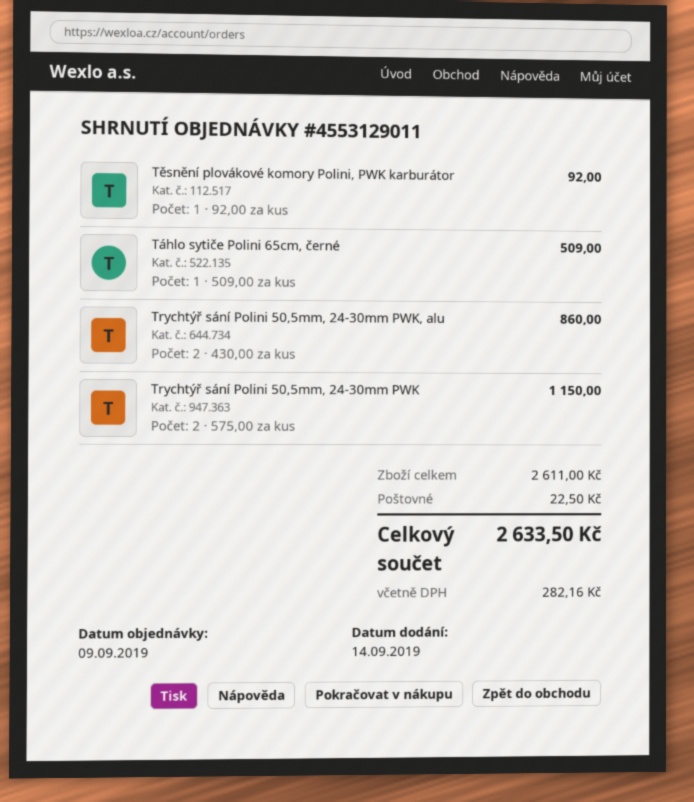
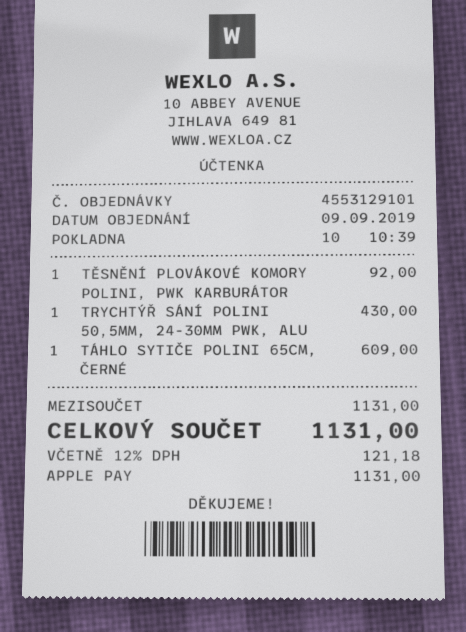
order number: 4553129011 -> 4553129101
Táhlo sytiče Polini 65cm, černé: 1 for 509.00 -> 1 for 609.00
Trychtýř sání Polini 50,5mm, 24-30mm PWK, alu: 2 for 860.00 -> 1 for 430.00
Trychtýř sání Polini 50,5mm, 24-30mm PWK: 2 for 1150.00 -> none
subtotal: 2611.00 -> 1131.00
shipping: 22.50 -> none
tax: 282.16 -> 121.18
total: 2633.50 -> 1131.00

